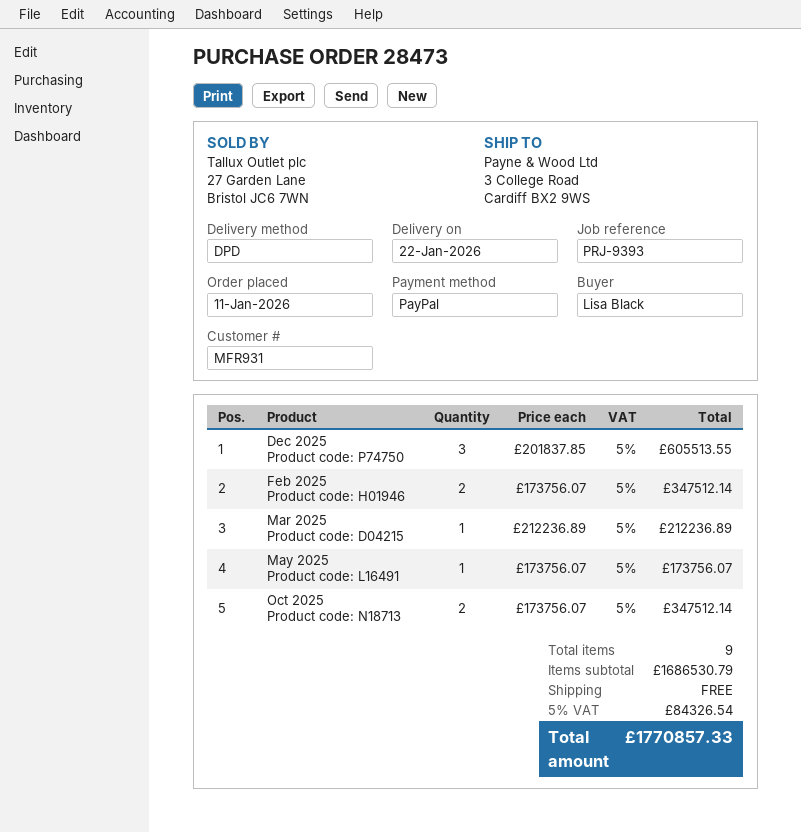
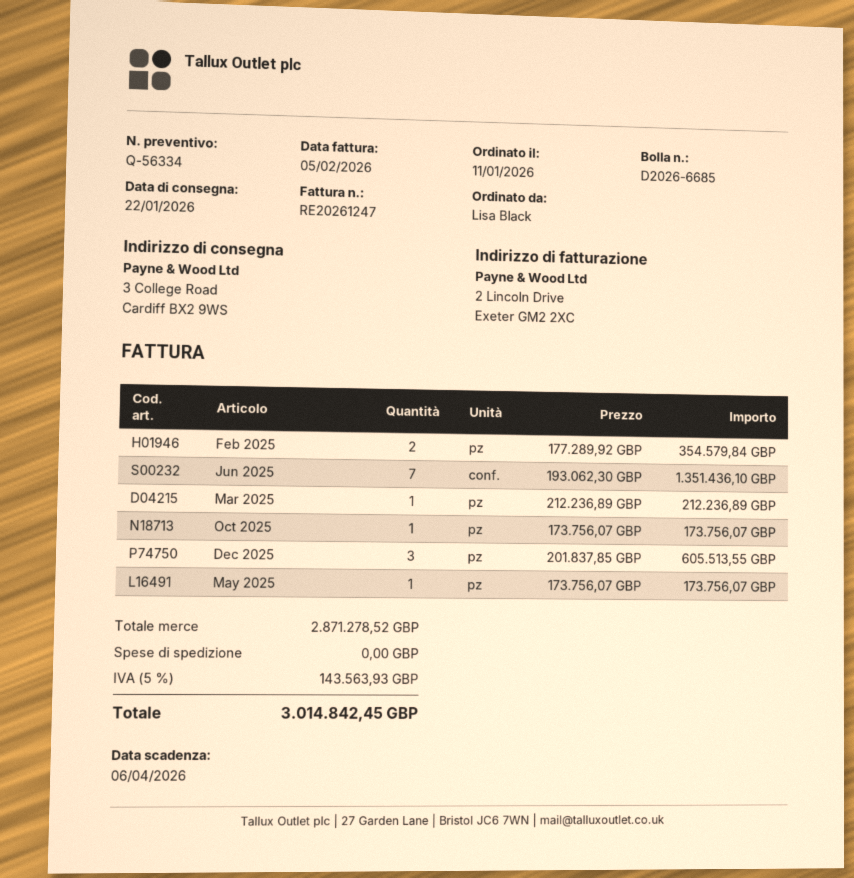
Feb 2025: 2 x 173756.07 = 347512.14 -> 2 x 177289.92 = 354579.84
Oct 2025: 2 x 173756.07 = 347512.14 -> 1 x 173756.07 = 173756.07
Jun 2025: none -> 7 x 193062.30 = 1351436.10
subtotal: 1686530.79 -> 2871278.52
tax: 5% = 84326.54 -> 5% = 143563.93
total: 1770857.33 -> 3014842.45

